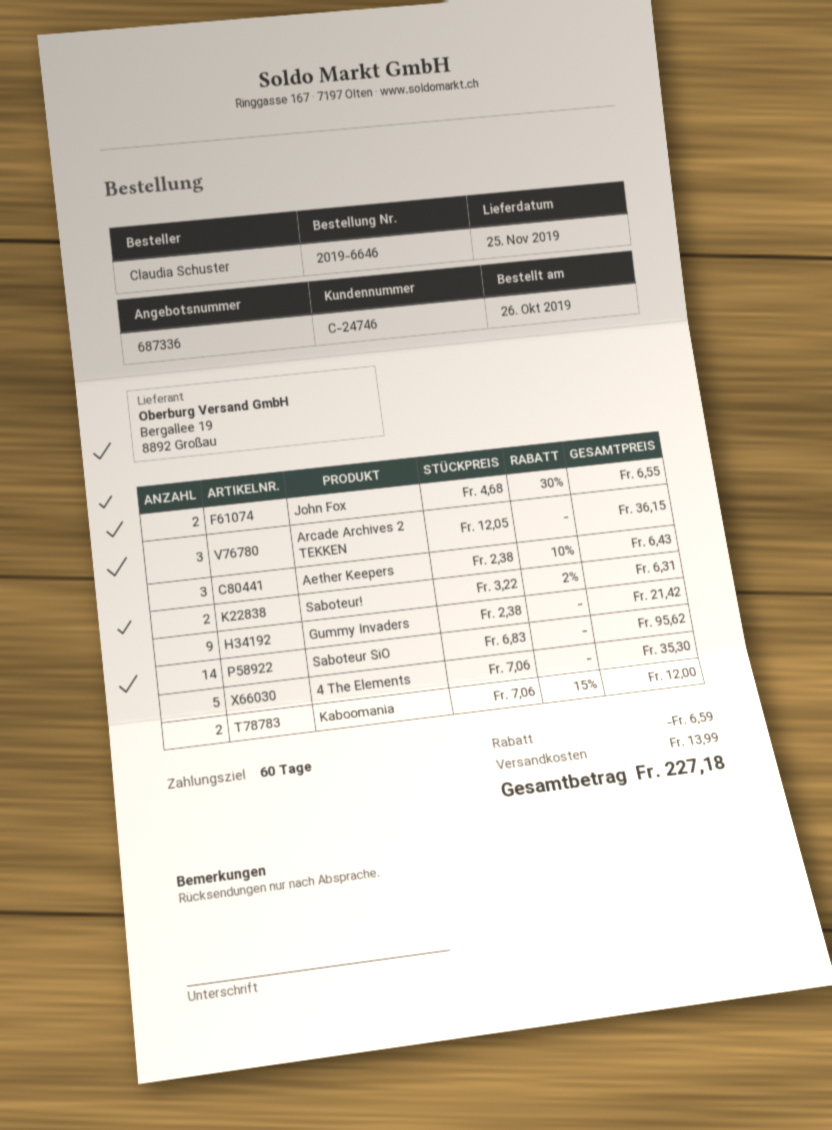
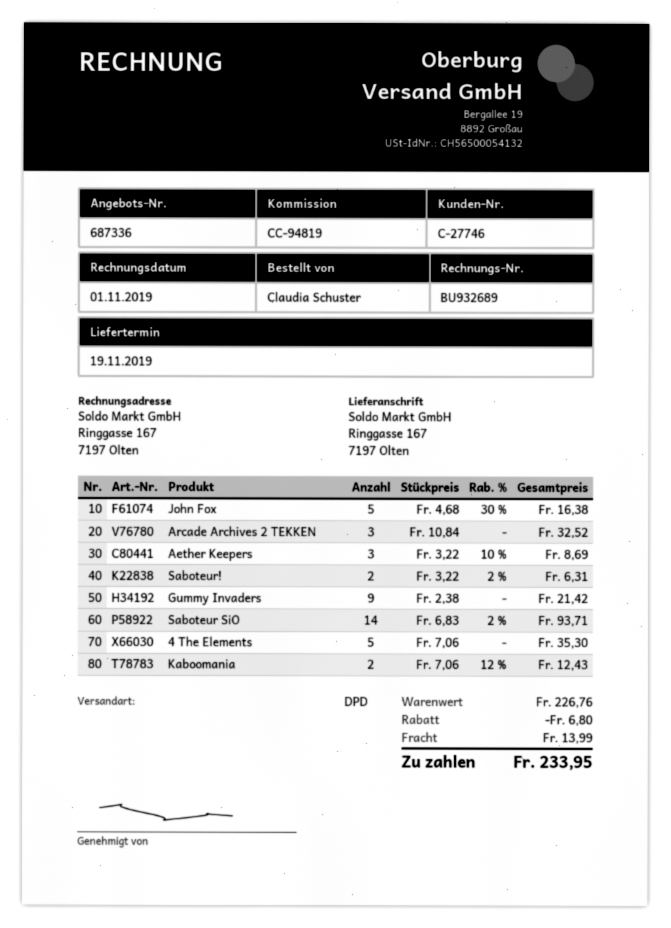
delivery date: 2019-11-25 -> 2019-11-19
customer number: C-24746 -> C-27746
John Fox: 2 x 4.68 - 30% = 6.55 -> 5 x 4.68 - 30% = 16.38
Arcade Archives 2 TEKKEN: 3 x 12.05 = 36.15 -> 3 x 10.84 = 32.52
Aether Keepers: 3 x 2.38 - 10% = 6.43 -> 3 x 3.22 - 10% = 8.69
Saboteur SiO: 14 x 6.83 = 95.62 -> 14 x 6.83 - 2% = 93.71
Kaboomania: 2 x 7.06 - 15% = 12.00 -> 2 x 7.06 - 12% = 12.43
discount: 6.59 -> 6.80
total: 227.18 -> 233.95

